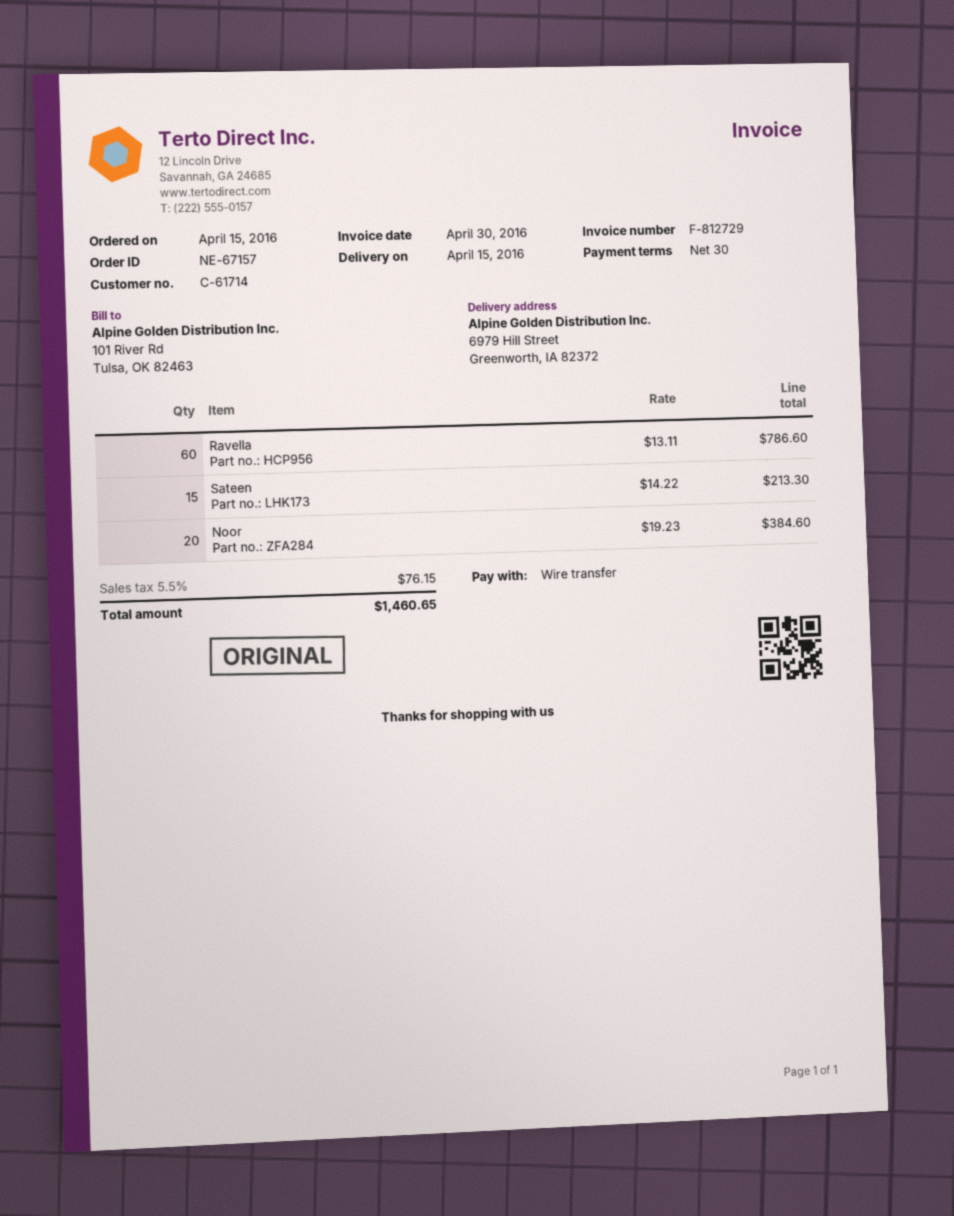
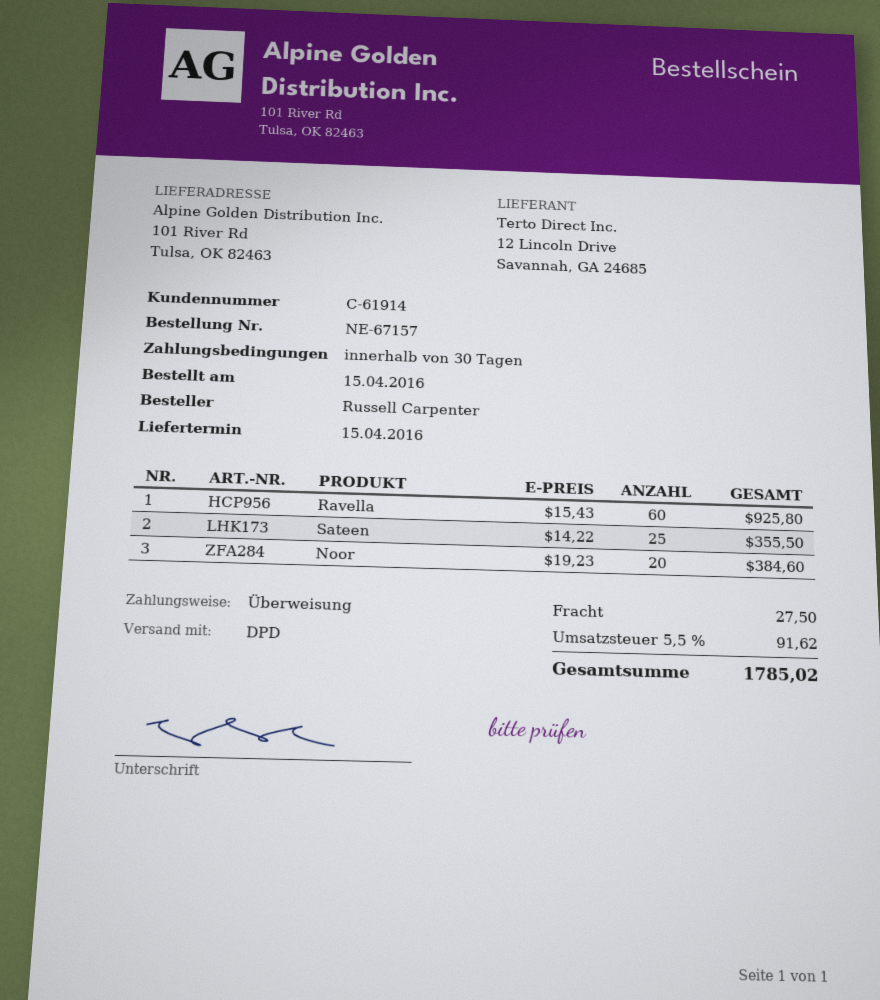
customer number: C-61714 -> C-61914
ship to: 6979 Hill Street, Greenworth, IA 82372 -> 101 River Rd, Tulsa, OK 82463
Ravella: 60 x 13.11 = 786.60 -> 60 x 15.43 = 925.80
Sateen: 15 x 14.22 = 213.30 -> 25 x 14.22 = 355.50
shipping: none -> 27.50
tax: 5.5% = 76.15 -> 5.5% = 91.62
total: 1460.65 -> 1785.02

